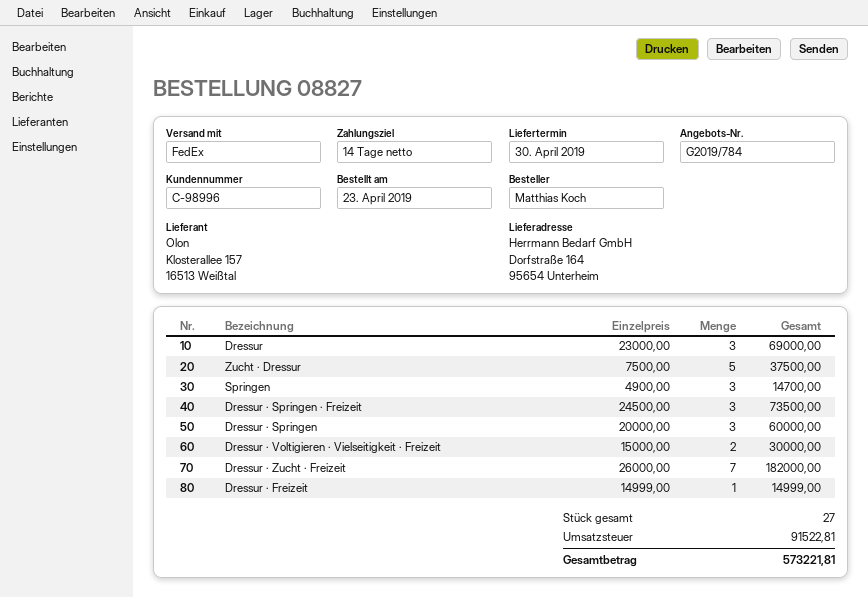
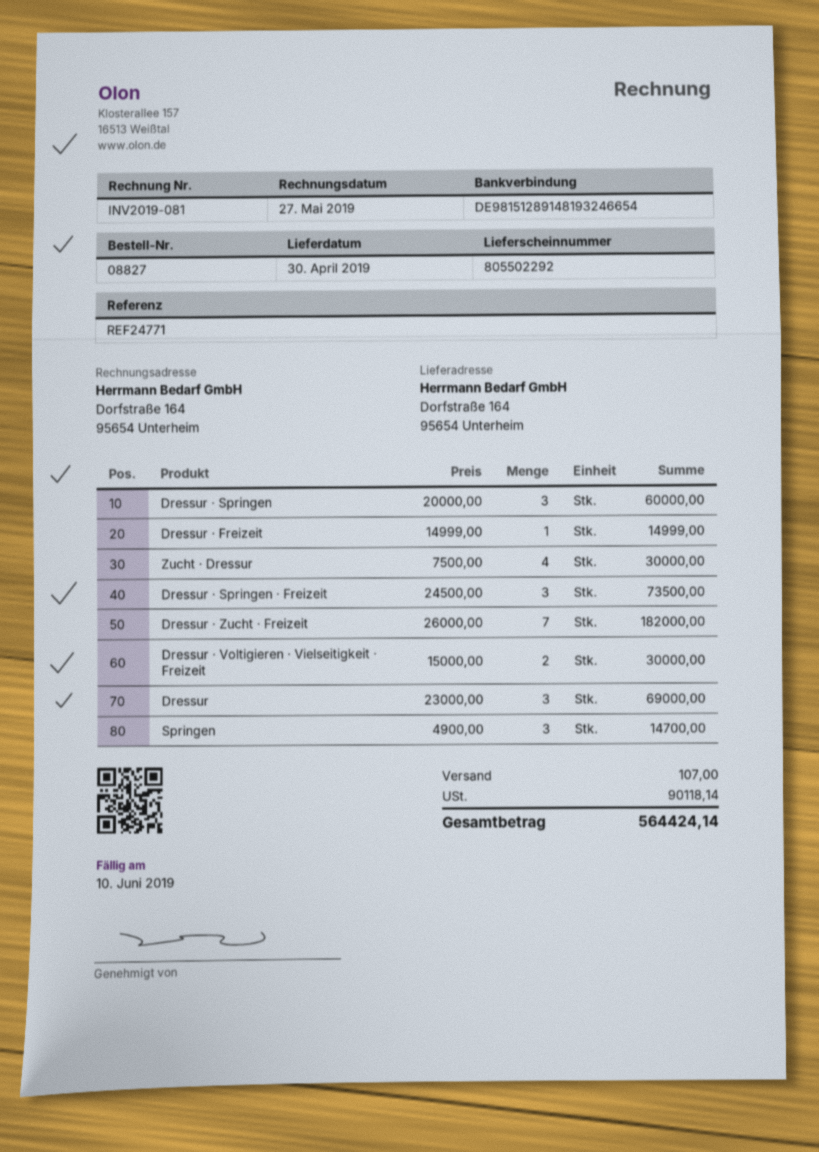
Zucht · Dressur: 5 x 7500.00 = 37500.00 -> 4 x 7500.00 = 30000.00
shipping: none -> 107.00
tax: 91522.81 -> 90118.14
total: 573221.81 -> 564424.14

